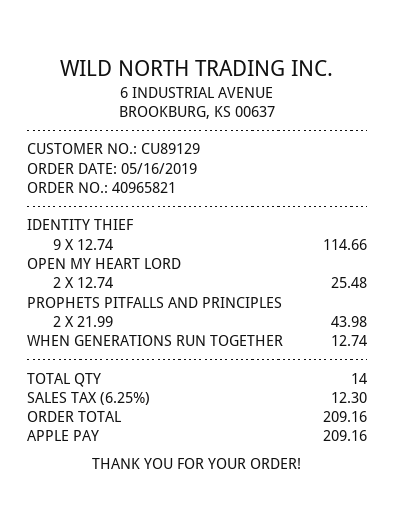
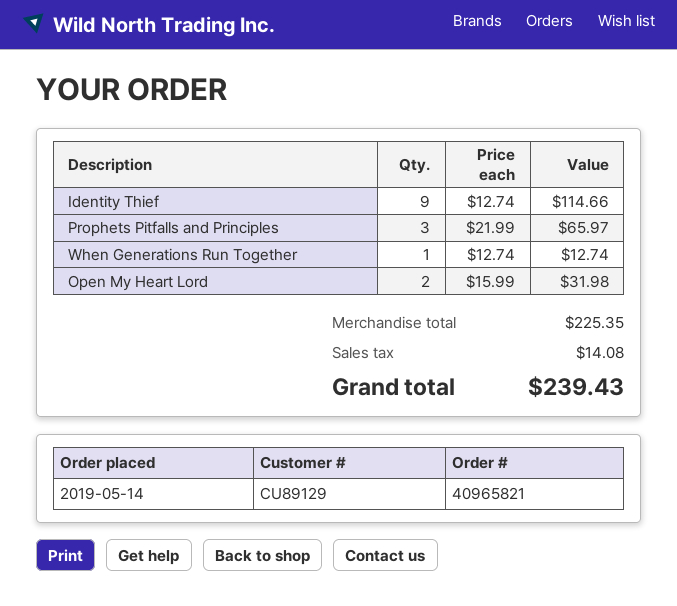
order date: 2019-05-16 -> 2019-05-14
OPEN MY HEART LORD: 2 x 12.74 = 25.48 -> 2 x 15.99 = 31.98
PROPHETS PITFALLS AND PRINCIPLES: 2 x 21.99 = 43.98 -> 3 x 21.99 = 65.97
tax: 12.30 -> 14.08
total: 209.16 -> 239.43

